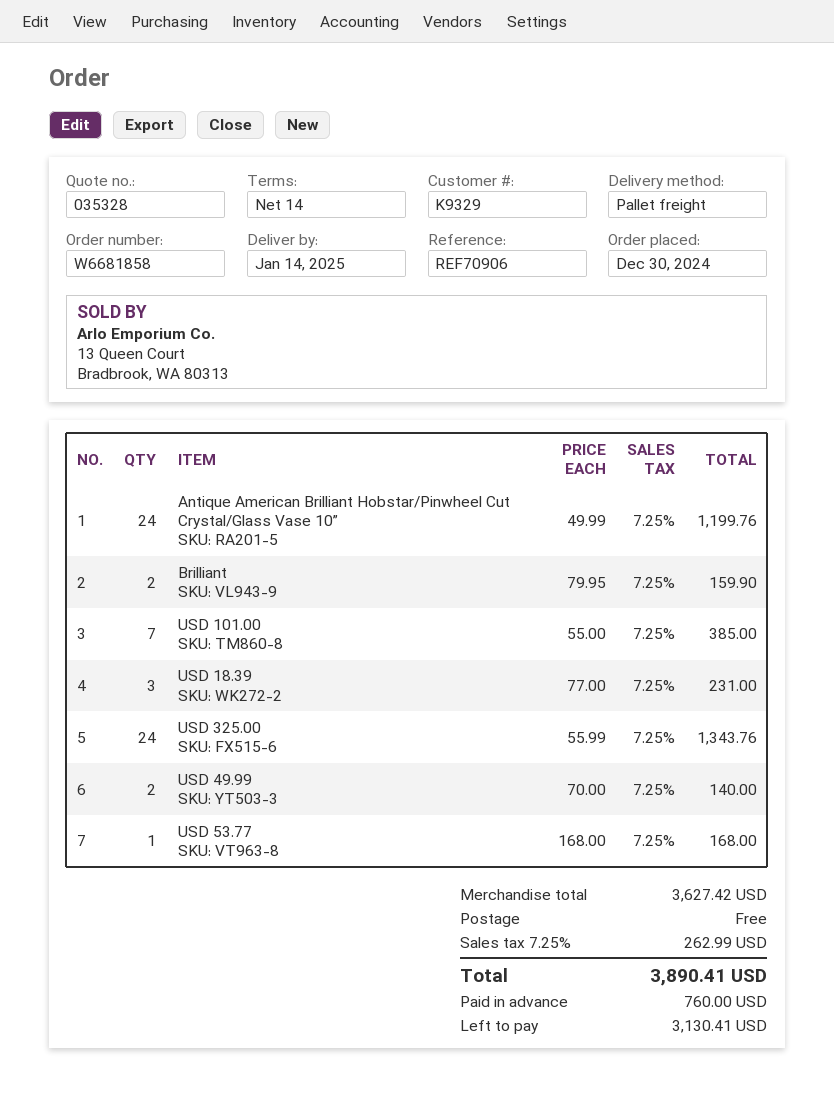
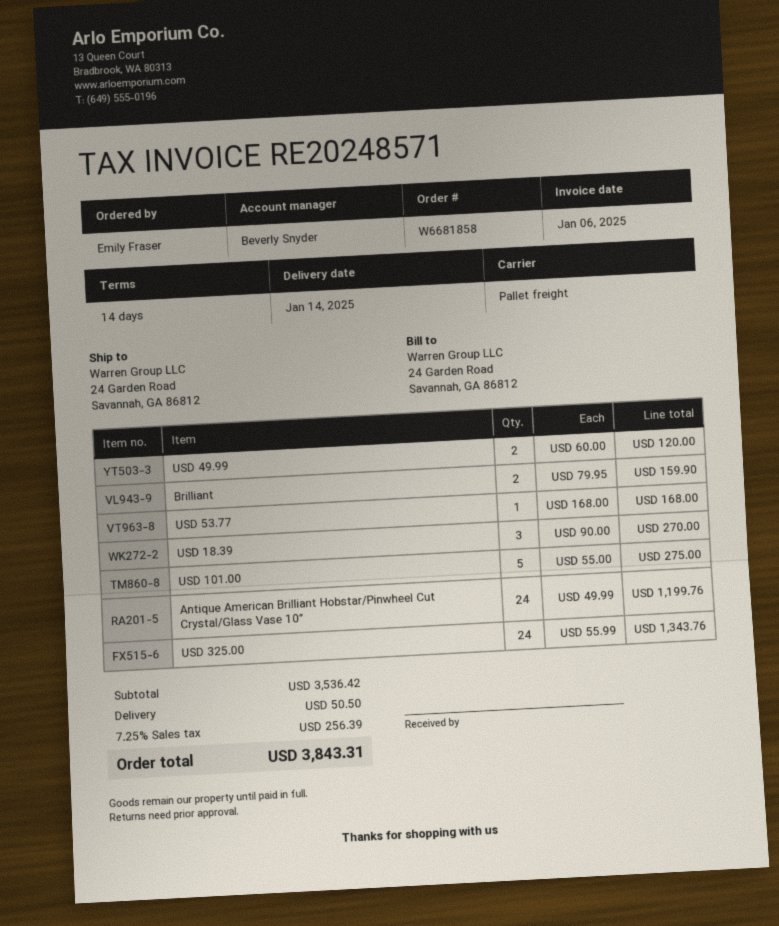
USD 101.00: 7 x 55.00 = 385.00 -> 5 x 55.00 = 275.00
USD 18.39: 3 x 77.00 = 231.00 -> 3 x 90.00 = 270.00
USD 49.99: 2 x 70.00 = 140.00 -> 2 x 60.00 = 120.00
subtotal: 3627.42 -> 3536.42
shipping: 0.00 -> 50.50
tax: 7.25% = 262.99 -> 7.25% = 256.39
total: 3890.41 -> 3843.31

